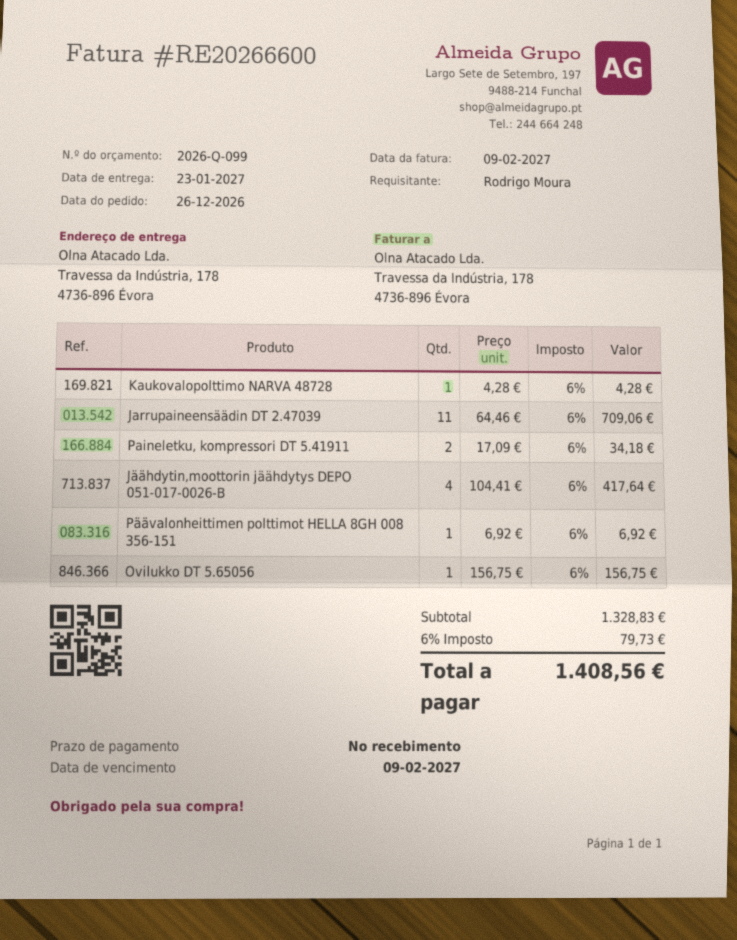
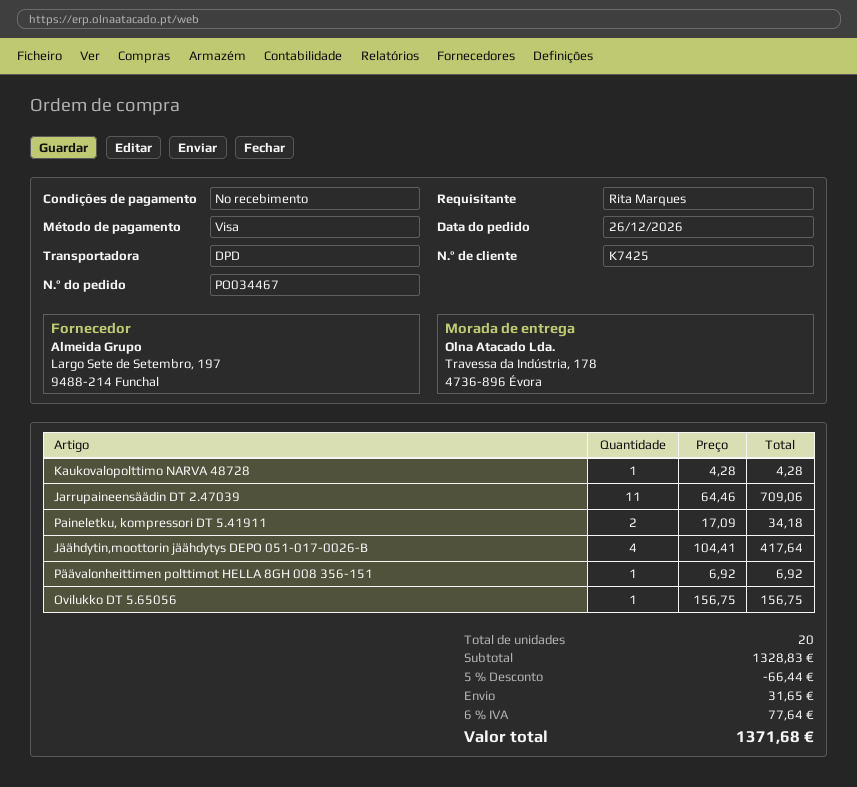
ordered by: Rodrigo Moura -> Rita Marques
discount: none -> 5% = 66.44
shipping: none -> 31.65
tax: 6% = 79.73 -> 6% = 77.64
total: 1408.56 -> 1371.68

